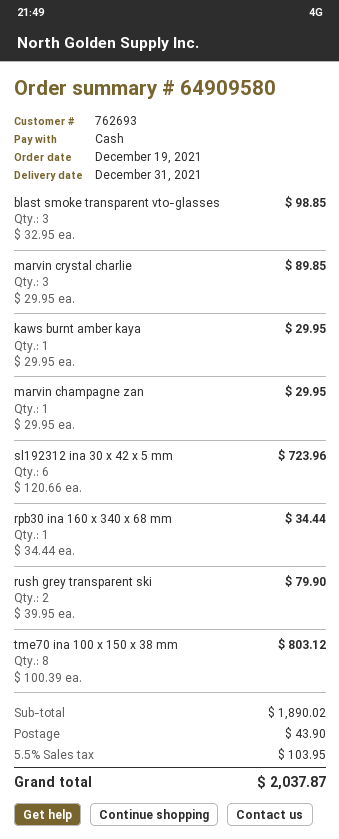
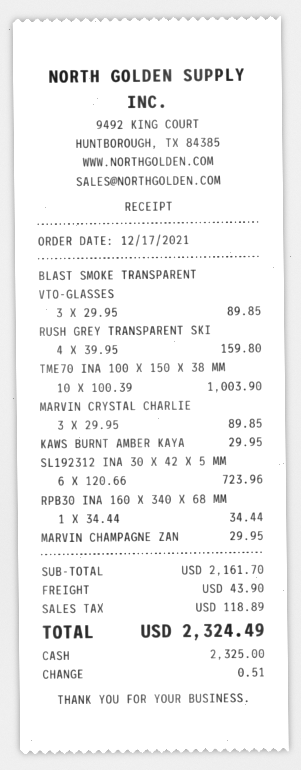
order date: 2021-12-19 -> 2021-12-17
blast smoke transparent vto-glasses: 3 x 32.95 = 98.85 -> 3 x 29.95 = 89.85
rush grey transparent ski: 2 x 39.95 = 79.90 -> 4 x 39.95 = 159.80
tme70 ina 100 x 150 x 38 mm: 8 x 100.39 = 803.12 -> 10 x 100.39 = 1003.90
subtotal: 1890.02 -> 2161.70
tax: 103.95 -> 118.89
total: 2037.87 -> 2324.49

